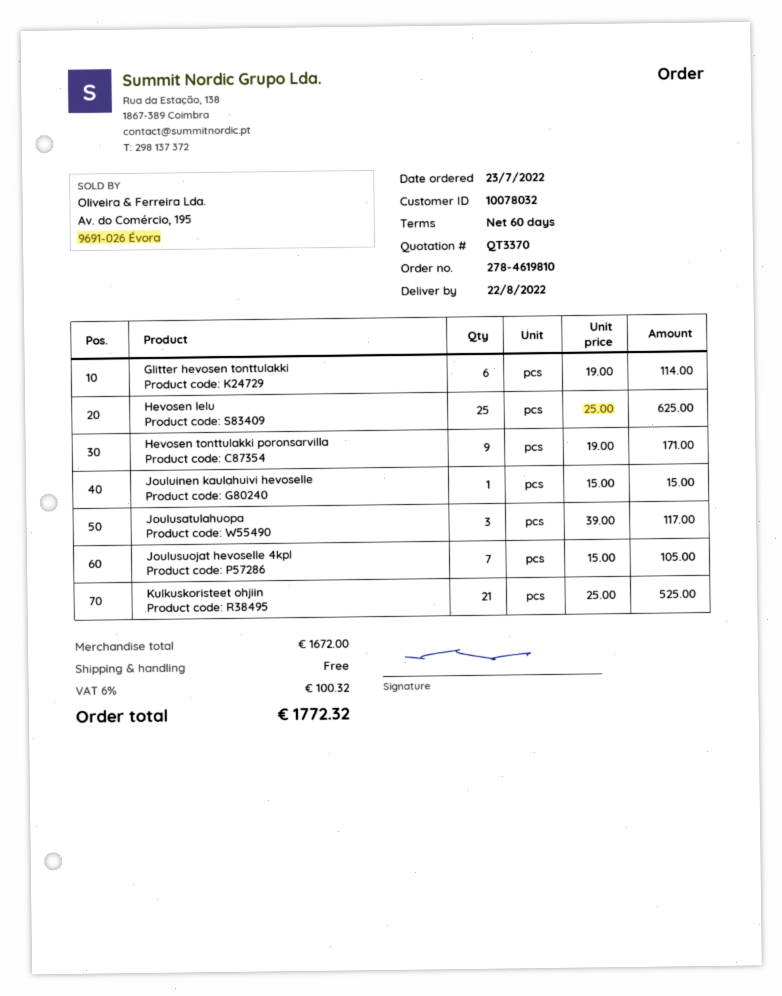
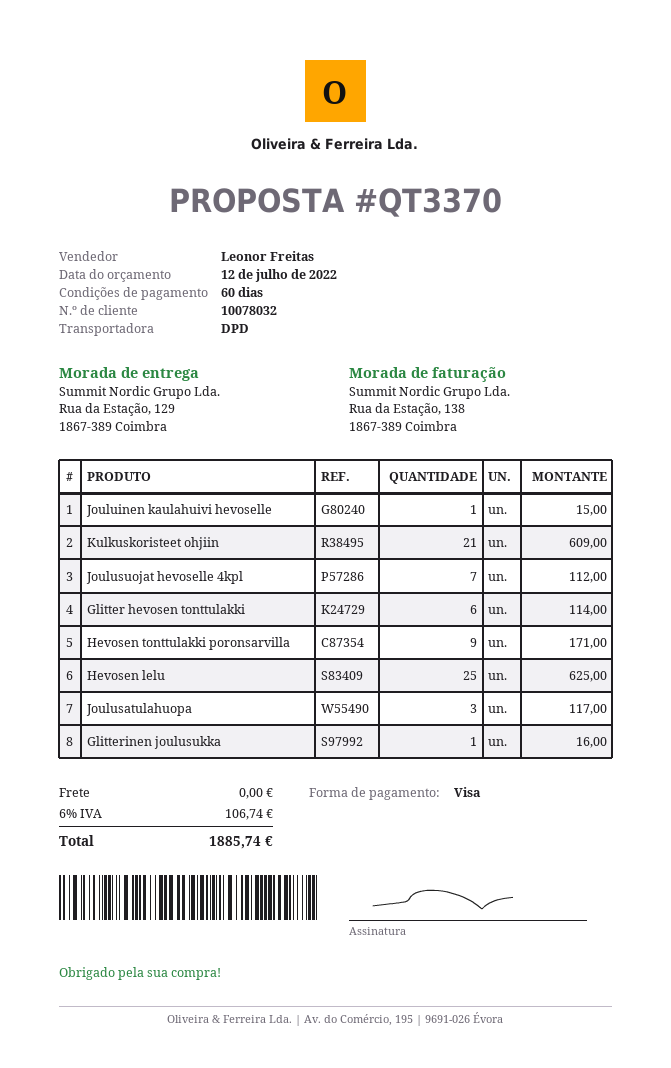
Joulusuojat hevoselle 4kpl: 7 for 105.00 -> 7 for 112.00
Kulkuskoristeet ohjiin: 21 for 525.00 -> 21 for 609.00
Glitterinen joulusukka: none -> 1 for 16.00
tax: 6% = 100.32 -> 6% = 106.74
total: 1772.32 -> 1885.74

